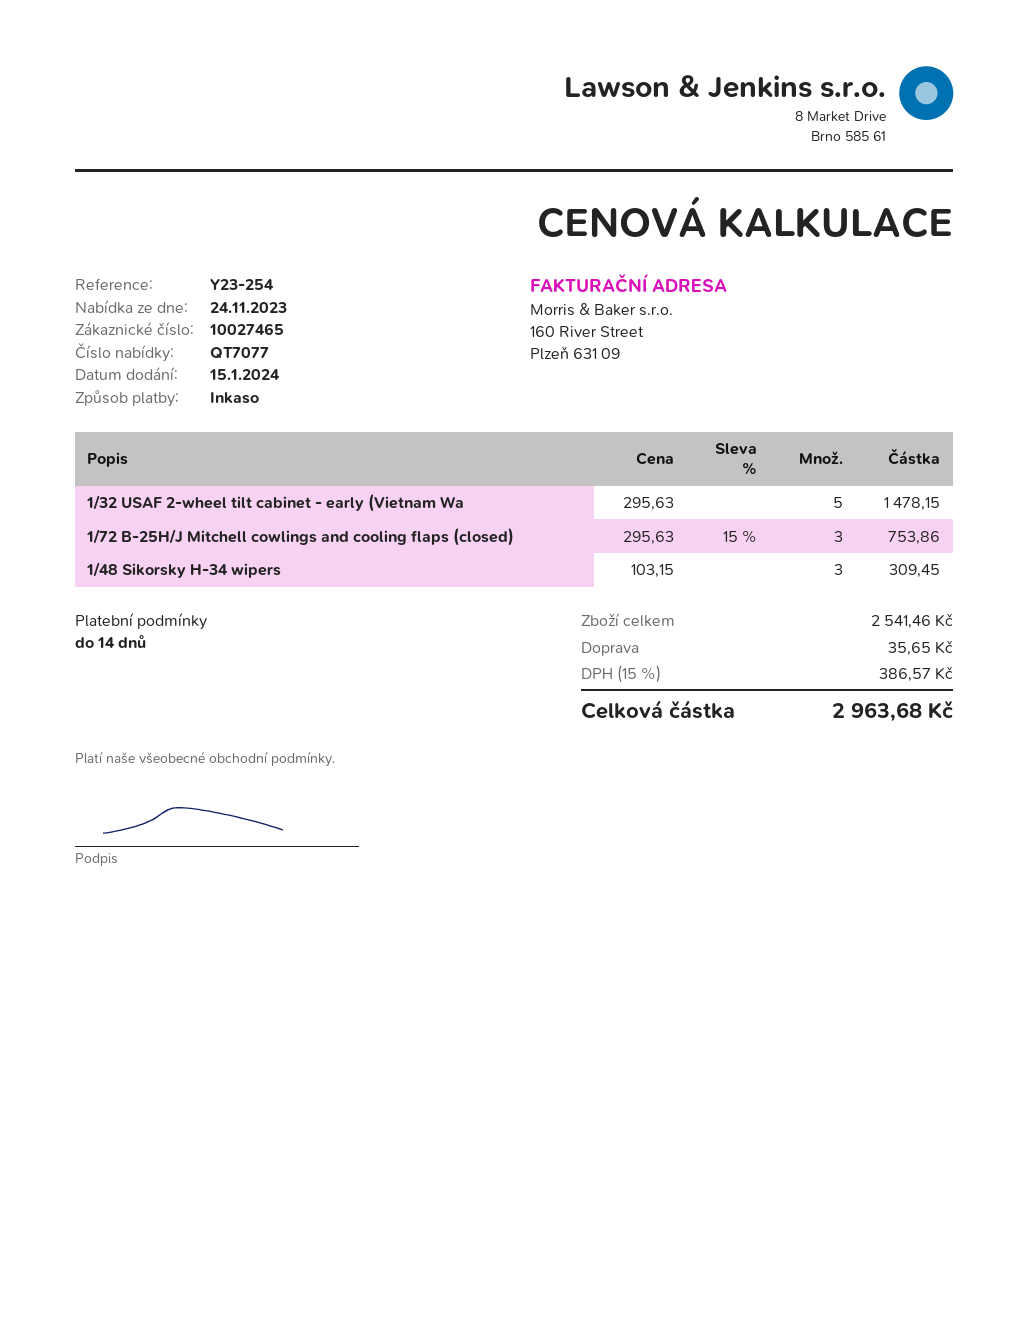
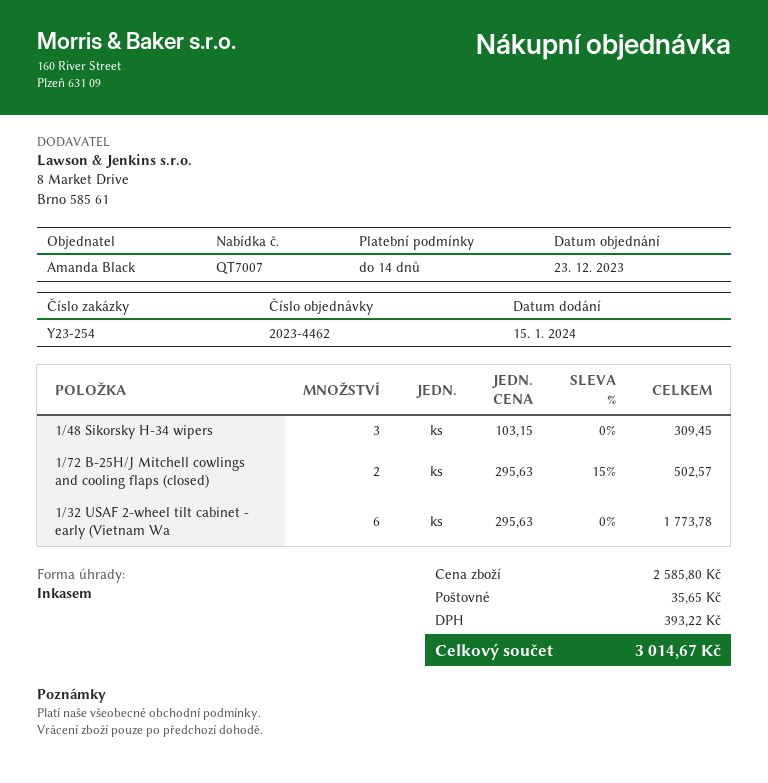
quote number: QT7077 -> QT7007
1/32 USAF 2-wheel tilt cabinet - early (Vietnam Wa: 5 x 295.63 = 1478.15 -> 6 x 295.63 = 1773.78
1/72 B-25H/J Mitchell cowlings and cooling flaps (closed): 3 x 295.63 - 15% = 753.86 -> 2 x 295.63 - 15% = 502.57
subtotal: 2541.46 -> 2585.80
tax: 386.57 -> 393.22
total: 2963.68 -> 3014.67

